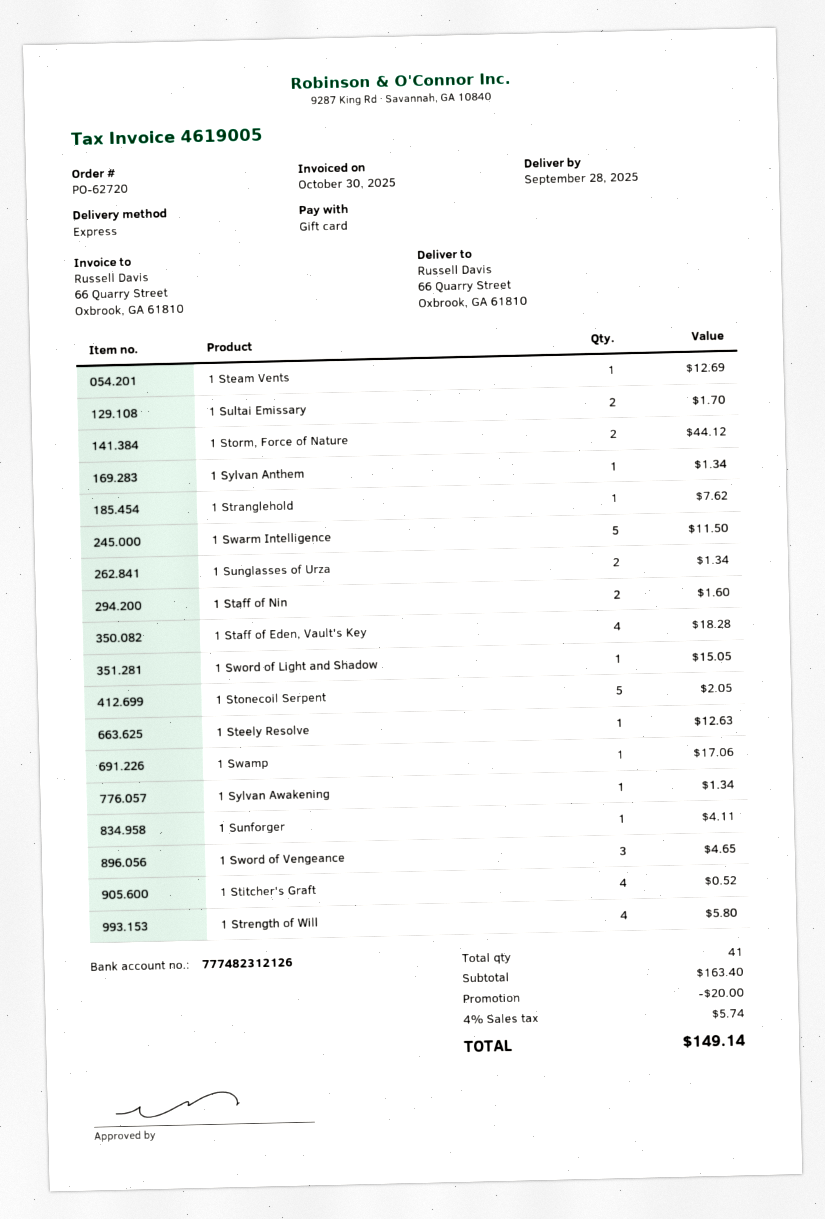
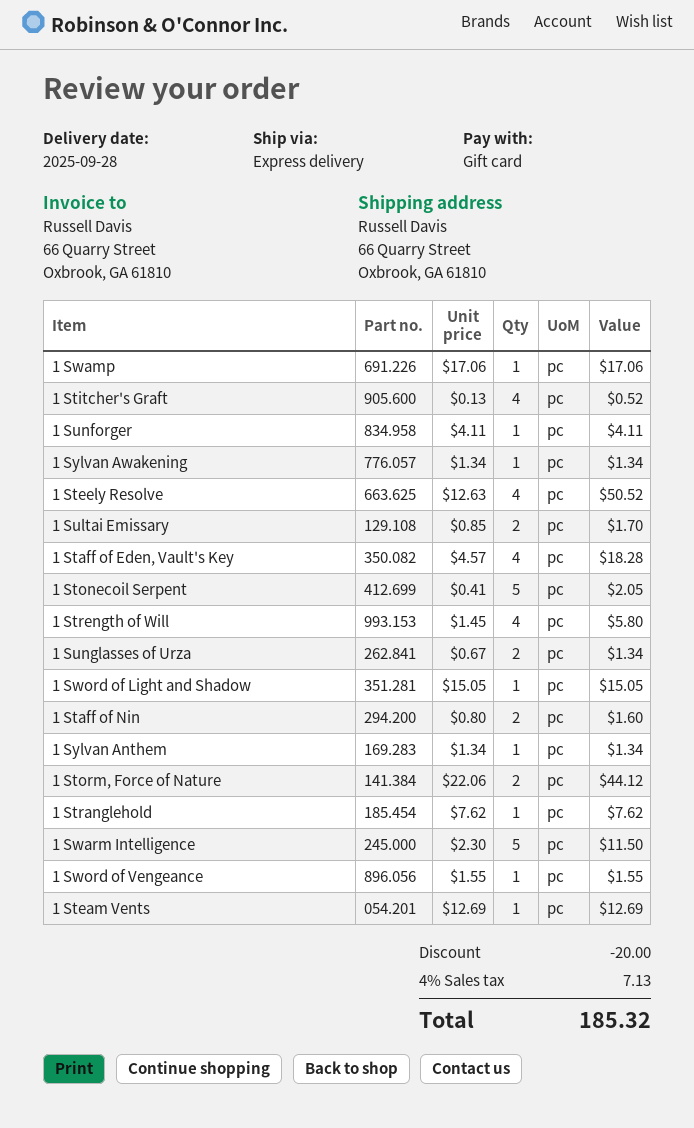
1 Steely Resolve: 1 for 12.63 -> 4 for 50.52
1 Sword of Vengeance: 3 for 4.65 -> 1 for 1.55
tax: 4% = 5.74 -> 4% = 7.13
total: 149.14 -> 185.32

